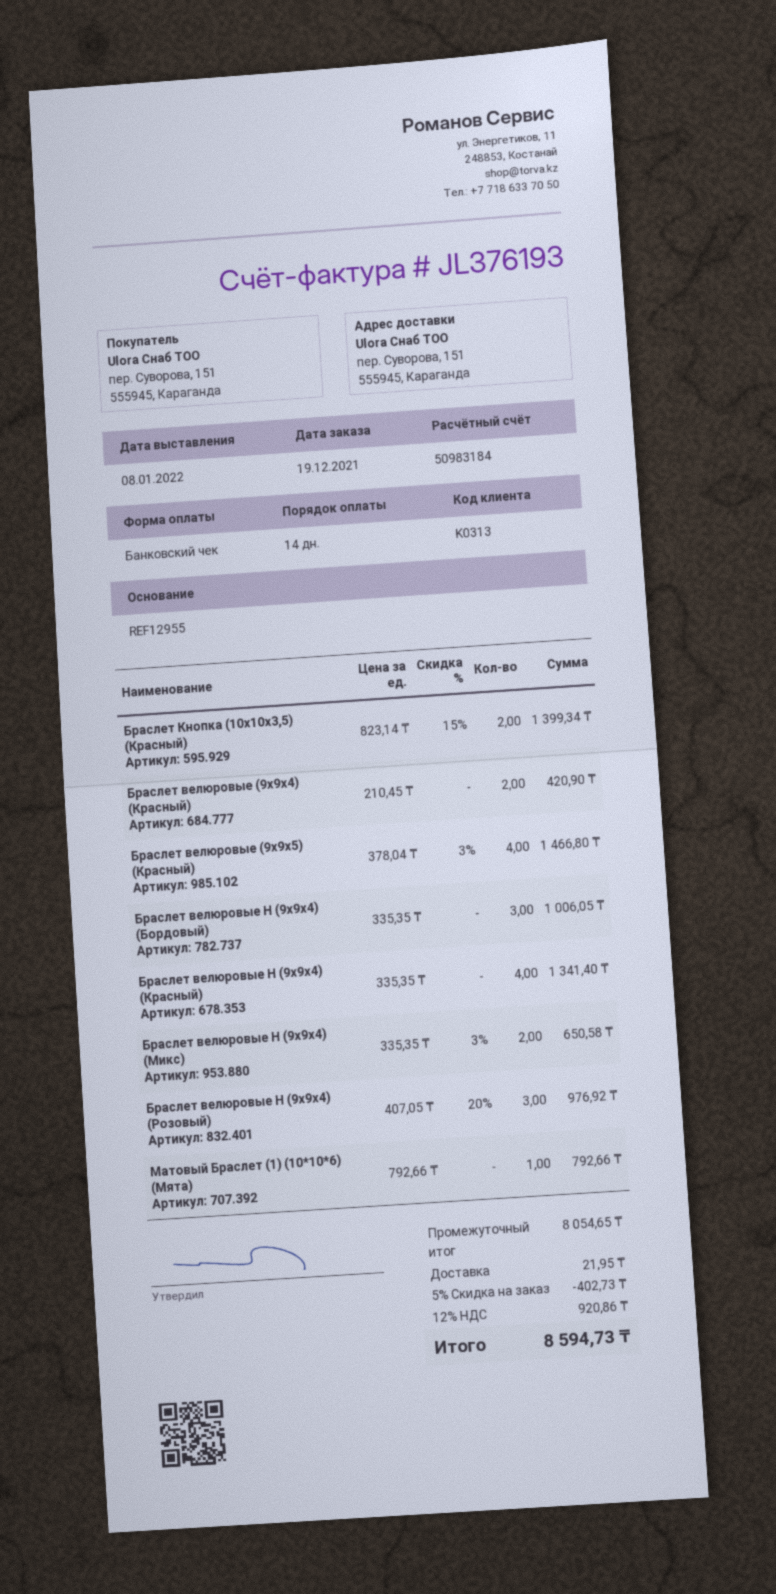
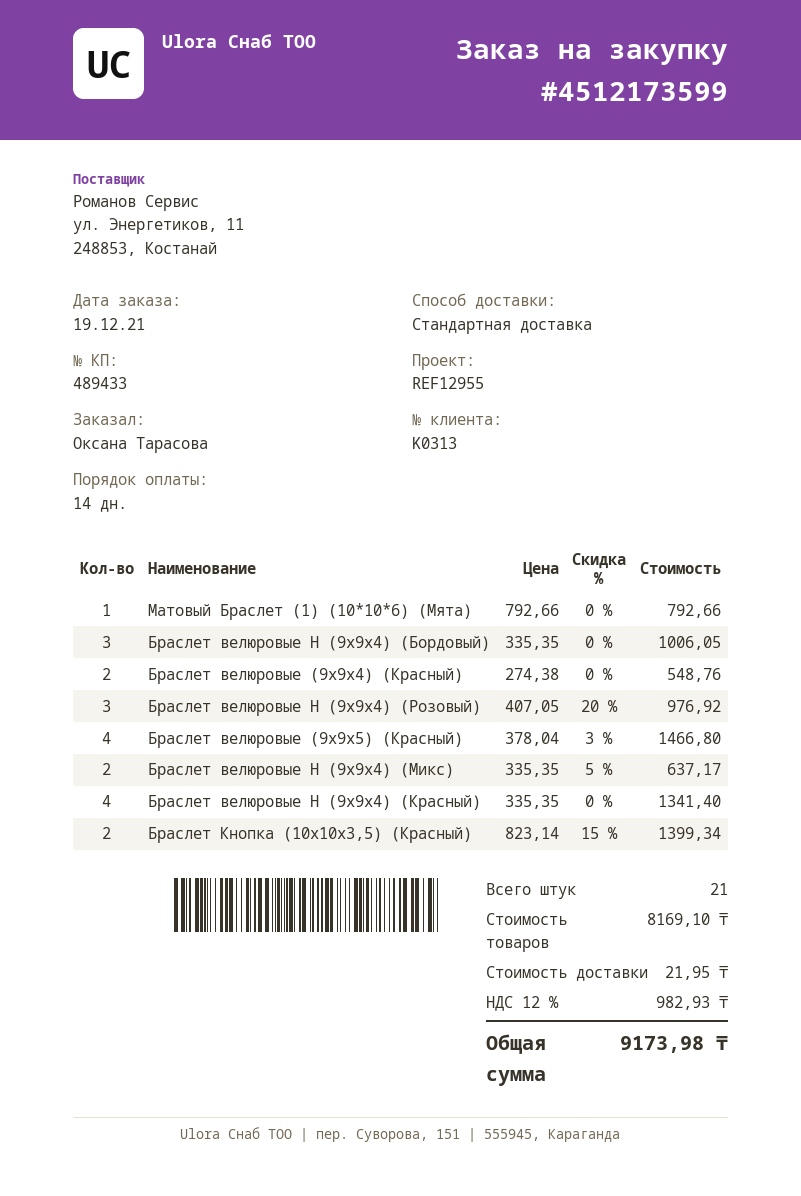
Браслет велюровые (9х9х4) (Красный): 2 x 210.45 = 420.90 -> 2 x 274.38 = 548.76
Браслет велюровые Н (9х9х4) (Микс): 2 x 335.35 - 3% = 650.58 -> 2 x 335.35 - 5% = 637.17
subtotal: 8054.65 -> 8169.10
discount: 5% = 402.73 -> none
tax: 12% = 920.86 -> 12% = 982.93
total: 8594.73 -> 9173.98

